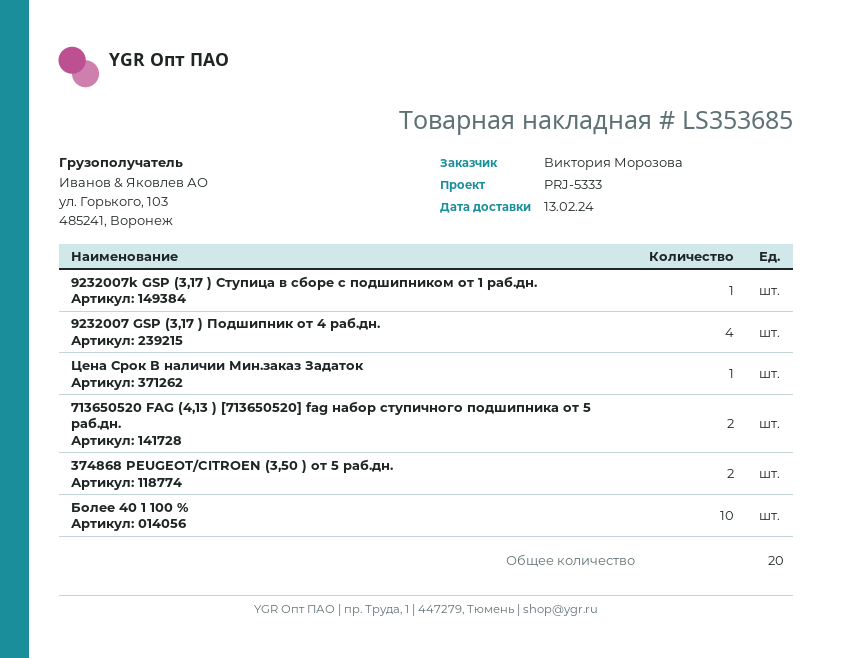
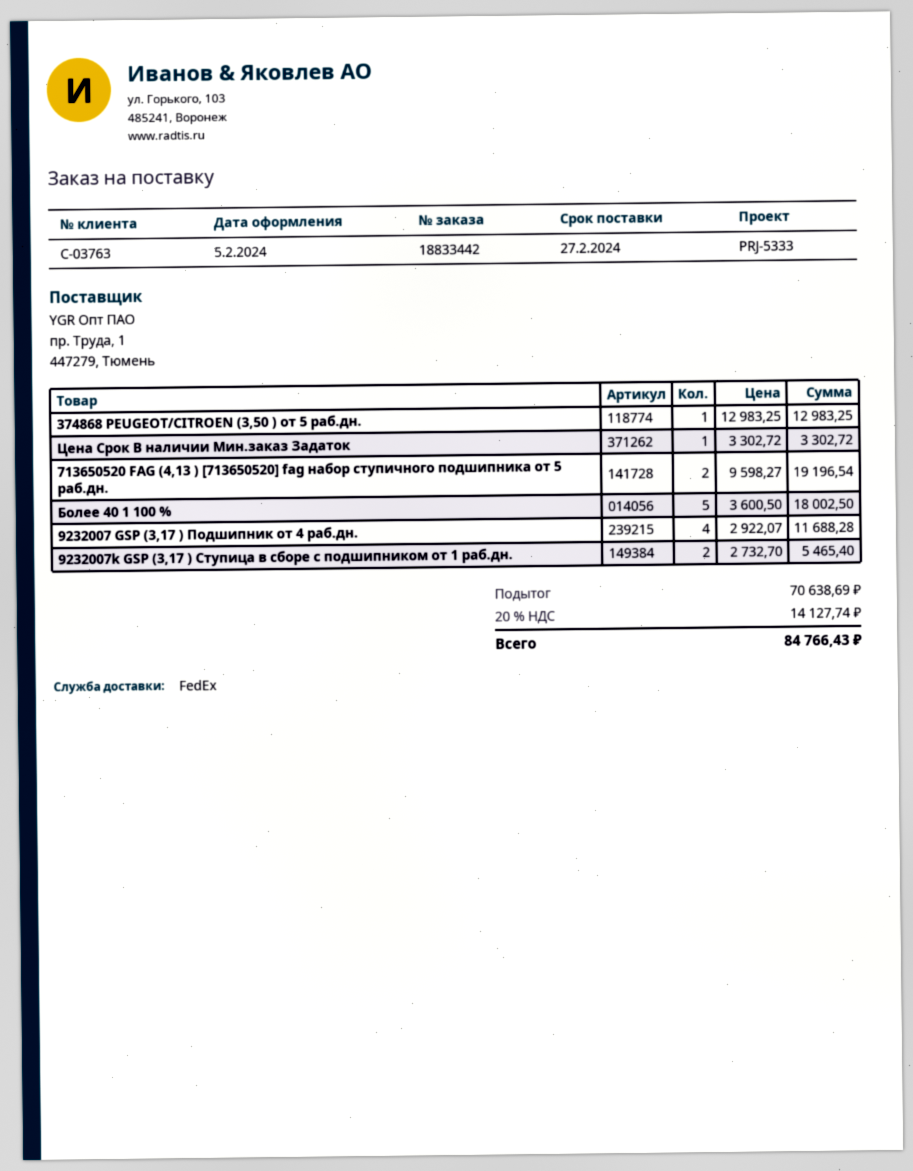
delivery date: 2024-02-13 -> 2024-02-27
9232007k GSP (3,17 ) Ступица в сборе с подшипником от 1 раб.дн.: 1 -> 2
374868 PEUGEOT/CITROEN (3,50 ) от 5 раб.дн.: 2 -> 1
Более 40 1 100 %: 10 -> 5

